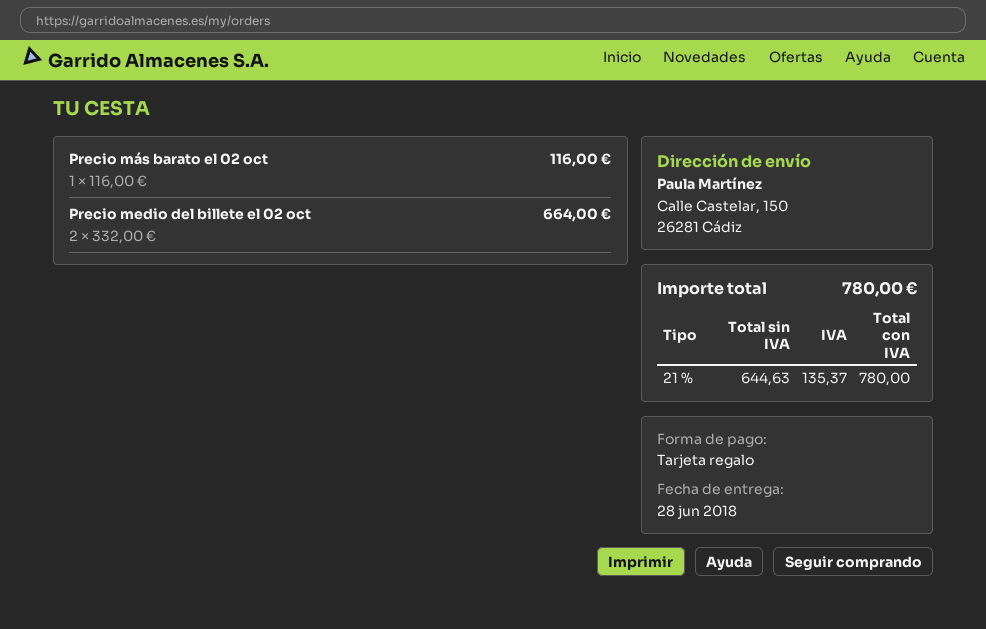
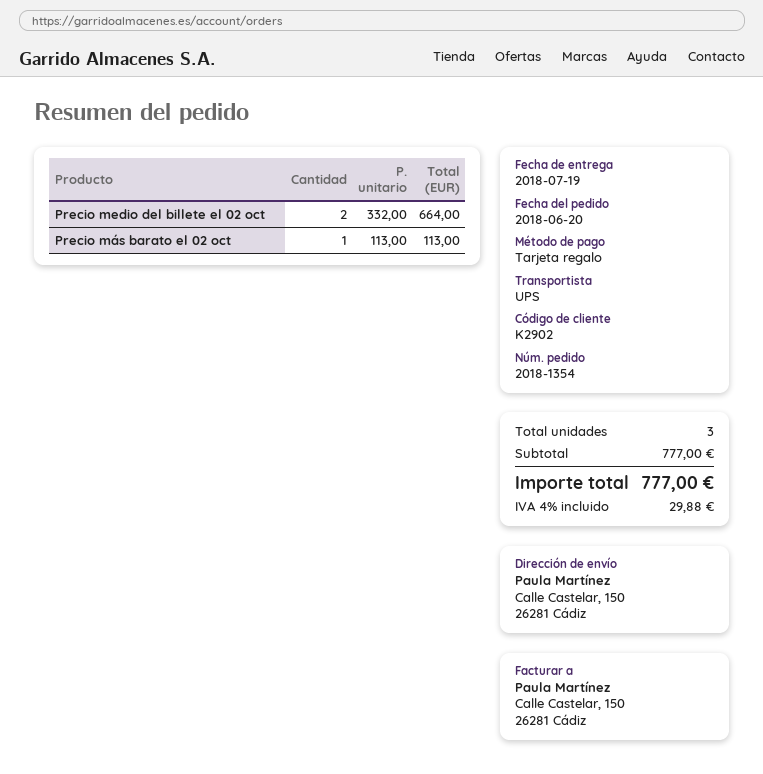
delivery date: 2018-06-28 -> 2018-07-19
Precio más barato el 02 oct: 1 x 116.00 = 116.00 -> 1 x 113.00 = 113.00
tax: 21% = 135.37 -> 4% = 29.88
total: 780.00 -> 777.00

